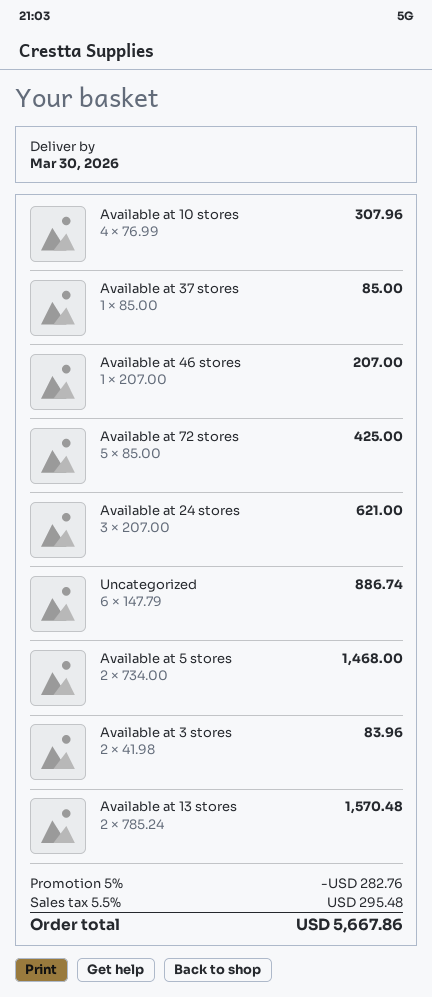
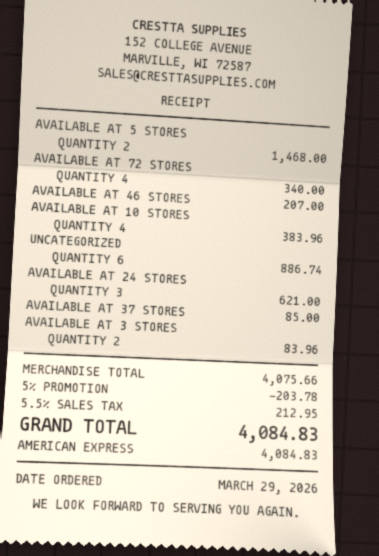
Available at 10 stores: 4 for 307.96 -> 4 for 383.96
Available at 72 stores: 5 for 425.00 -> 4 for 340.00
Available at 13 stores: 2 for 1570.48 -> none
discount: 5% = 282.76 -> 5% = 203.78
tax: 5.5% = 295.48 -> 5.5% = 212.95
total: 5667.86 -> 4084.83

